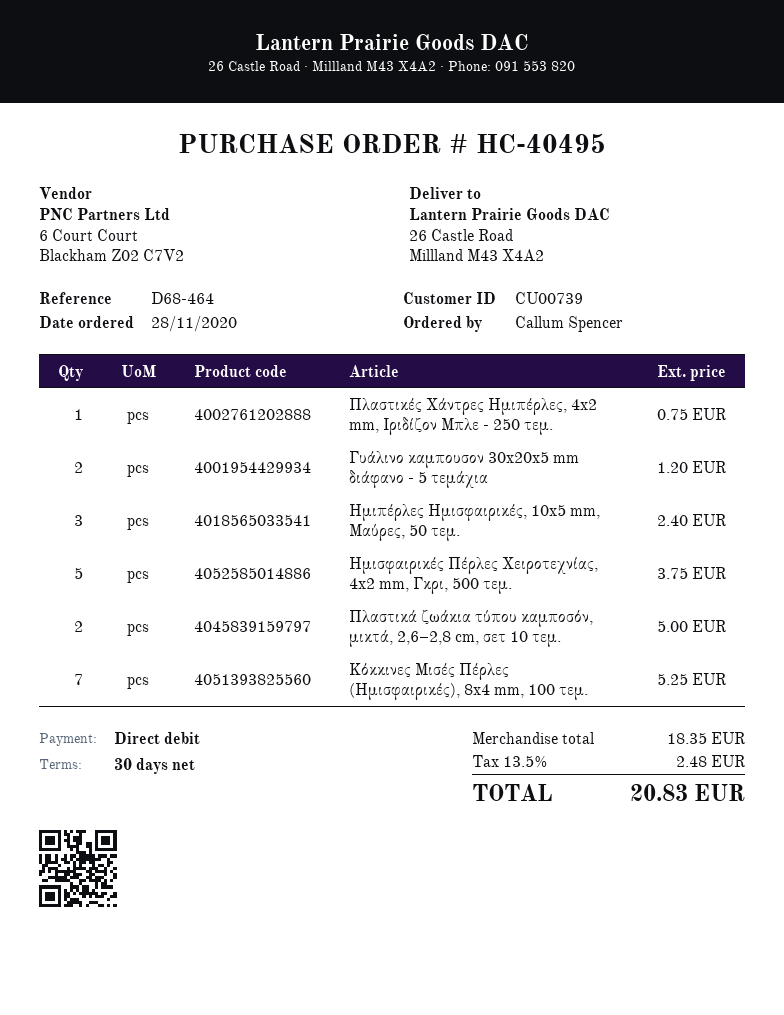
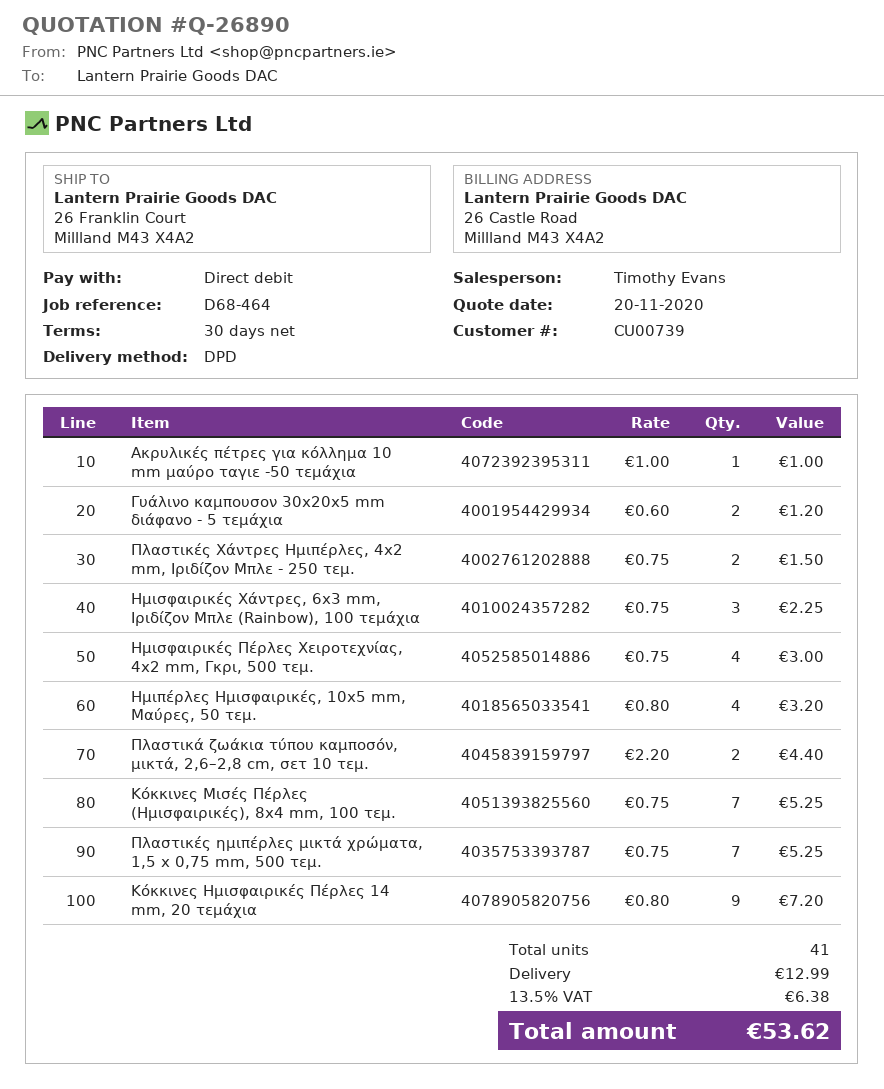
ship to: 26 Castle Road, Millland M43 X4A2 -> 26 Franklin Court, Millland M43 X4A2
Πλαστικές Χάντρες Ημιπέρλες, 4x2 mm, Ιριδίζον Μπλε - 250 τεμ.: 1 for 0.75 -> 2 for 1.50
Ημιπέρλες Ημισφαιρικές, 10x5 mm, Μαύρες, 50 τεμ.: 3 for 2.40 -> 4 for 3.20
Ημισφαιρικές Πέρλες Χειροτεχνίας, 4x2 mm, Γκρι, 500 τεμ.: 5 for 3.75 -> 4 for 3.00
Πλαστικά ζωάκια τύπου καμποσόν, μικτά, 2,6–2,8 cm, σετ 10 τεμ.: 2 for 5.00 -> 2 for 4.40
Ακρυλικές πέτρες για κόλλημα 10 mm μαύρο ταγιε -50 τεμάχια: none -> 1 for 1.00
Ημισφαιρικές Χάντρες, 6x3 mm, Ιριδίζον Μπλε (Rainbow), 100 τεμάχια: none -> 3 for 2.25
Πλαστικές ημιπέρλες μικτά χρώματα, 1,5 x 0,75 mm, 500 τεμ.: none -> 7 for 5.25
Κόκκινες Ημισφαιρικές Πέρλες 14 mm, 20 τεμάχια: none -> 9 for 7.20
shipping: none -> 12.99
tax: 13.5% = 2.48 -> 13.5% = 6.38
total: 20.83 -> 53.62

